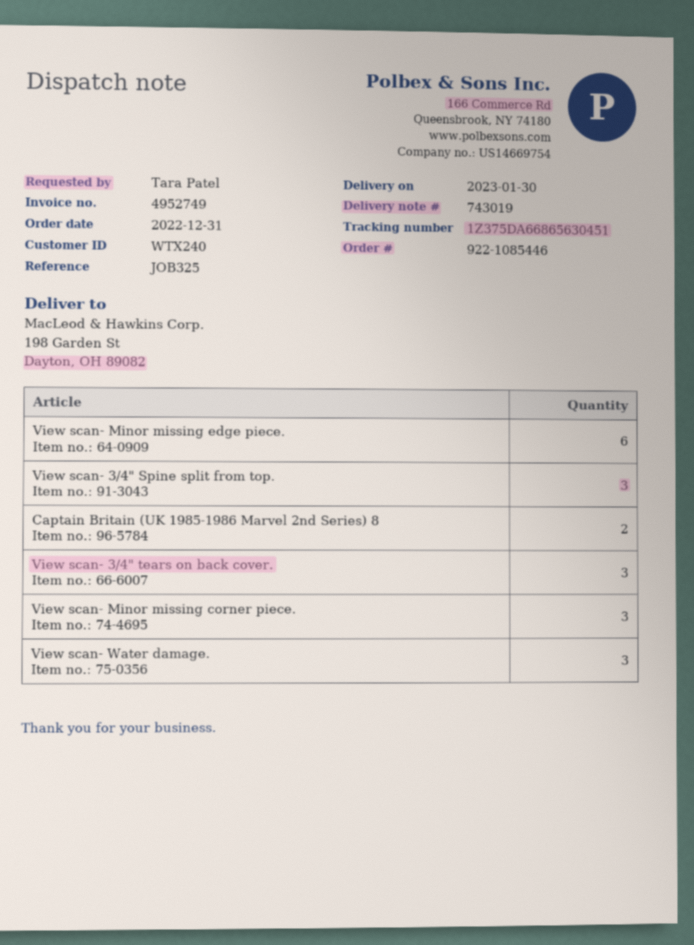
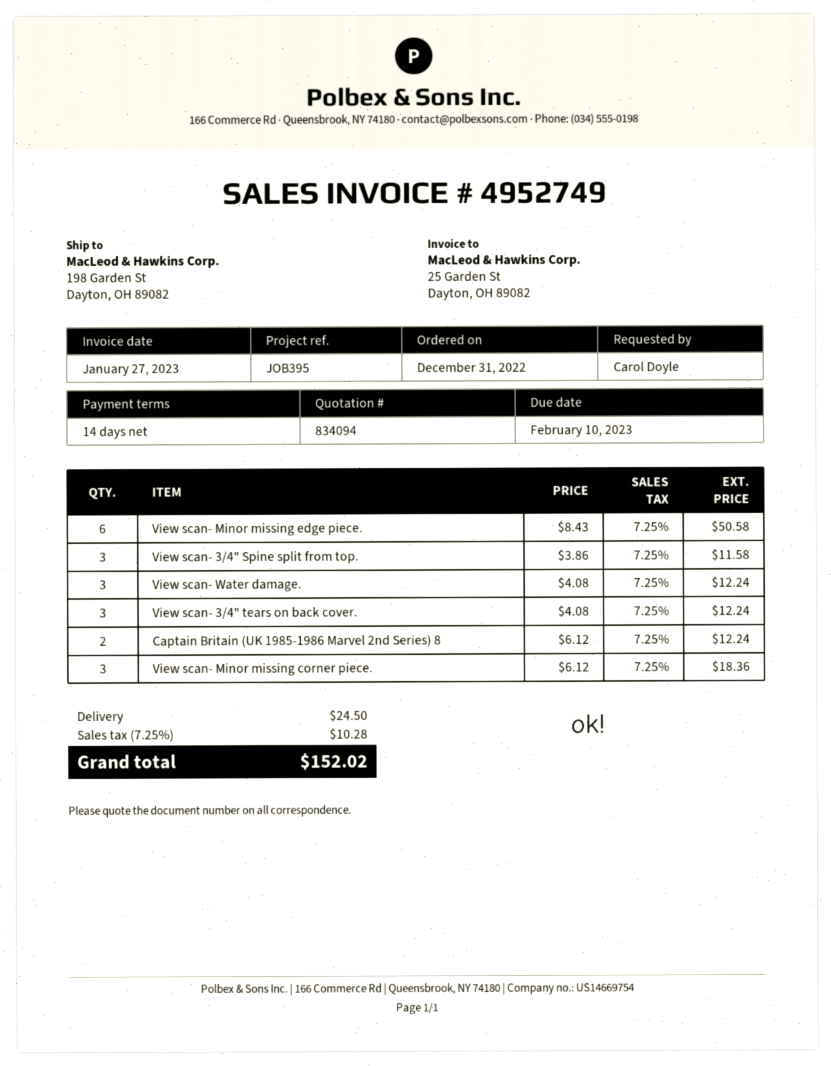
reference: JOB325 -> JOB395
ordered by: Tara Patel -> Carol Doyle

